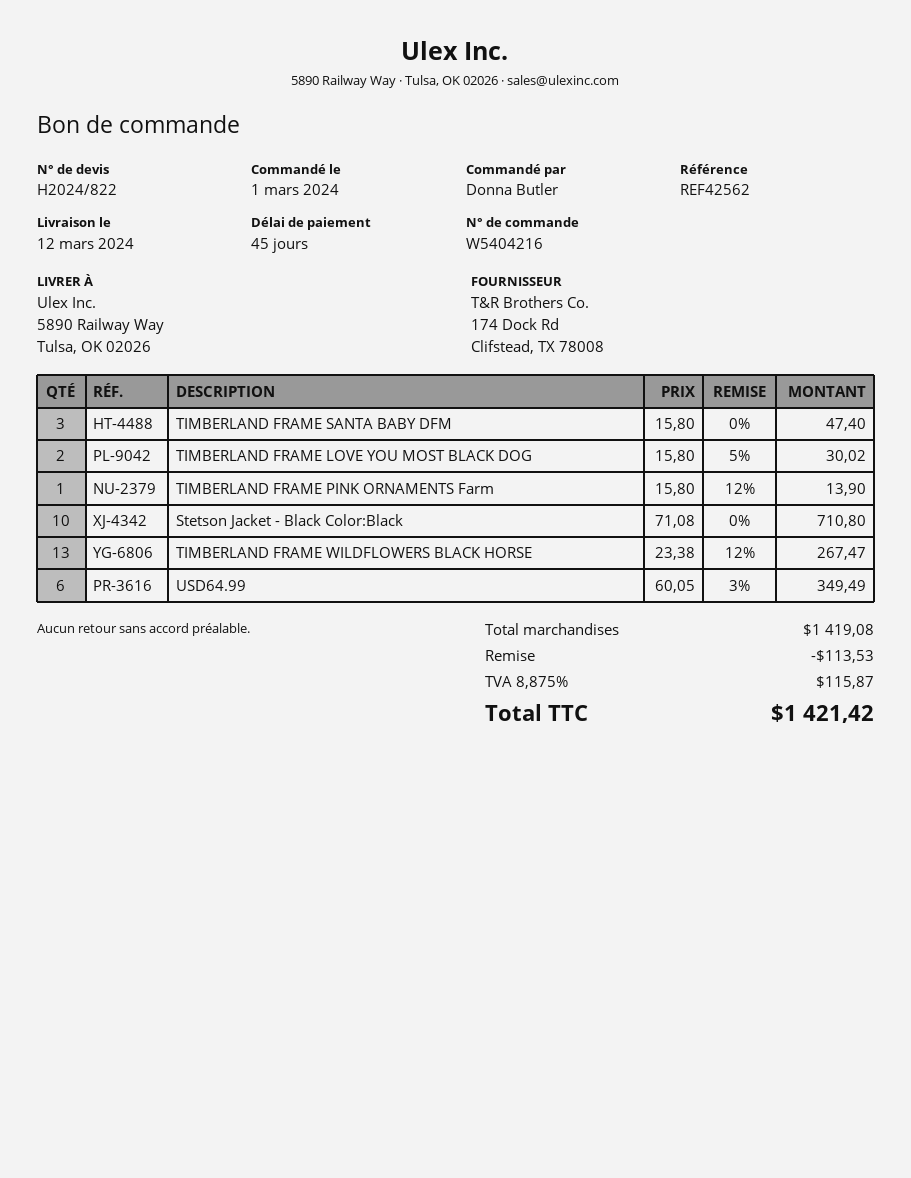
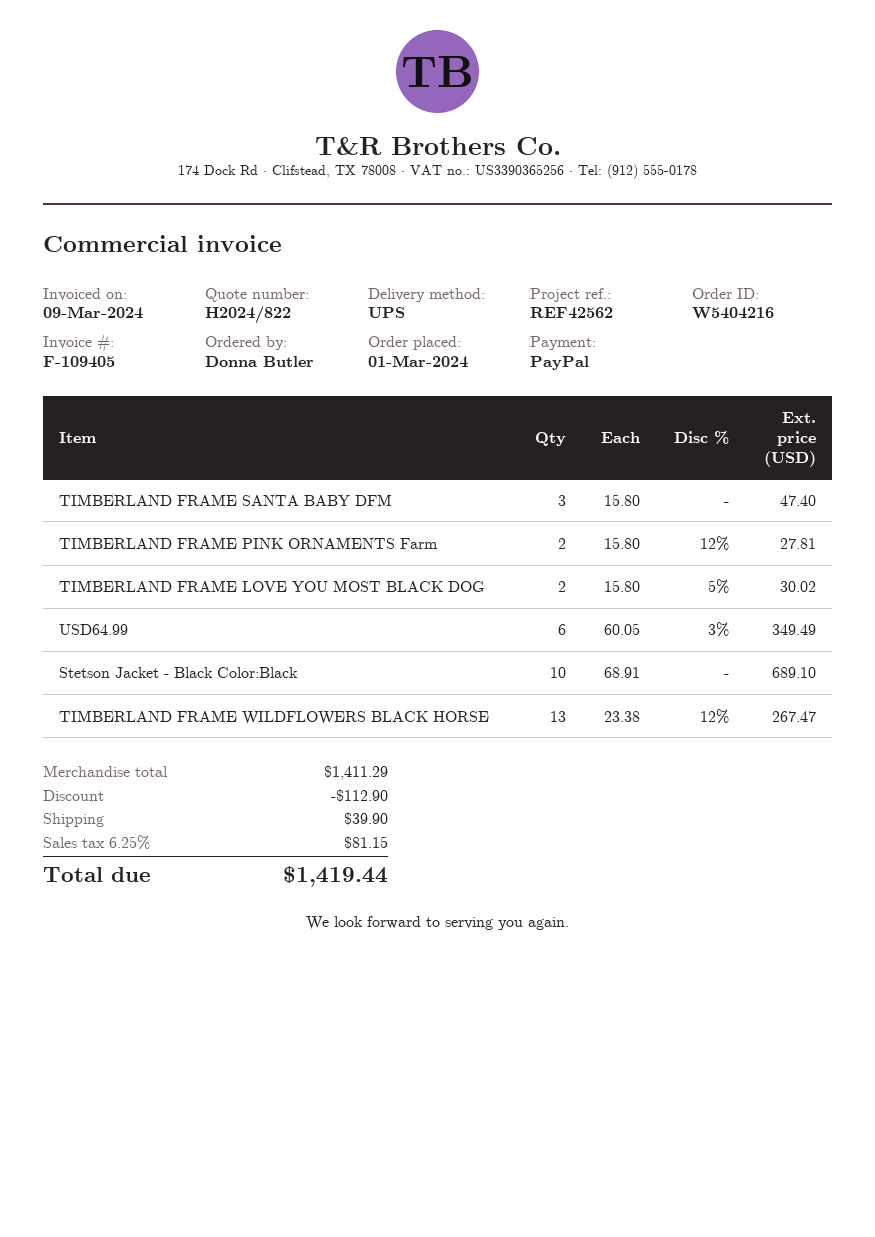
TIMBERLAND FRAME PINK ORNAMENTS Farm: 1 x 15.80 - 12% = 13.90 -> 2 x 15.80 - 12% = 27.81
Stetson Jacket - Black Color:Black: 10 x 71.08 = 710.80 -> 10 x 68.91 = 689.10
subtotal: 1419.08 -> 1411.29
discount: 113.53 -> 112.90
shipping: none -> 39.90
tax: 8.875% = 115.87 -> 6.25% = 81.15
total: 1421.42 -> 1419.44

